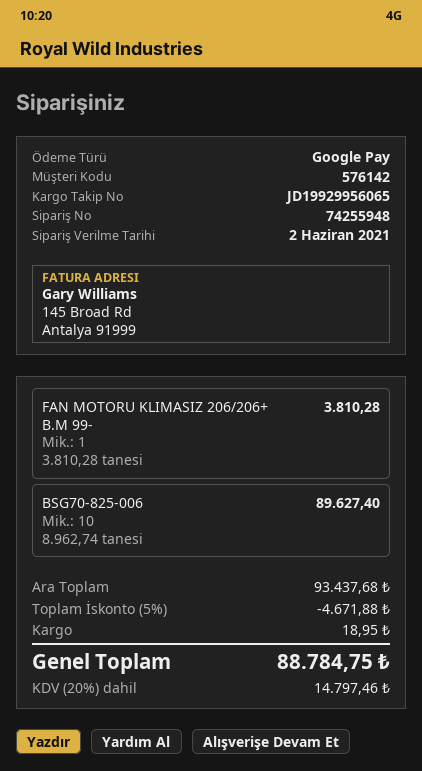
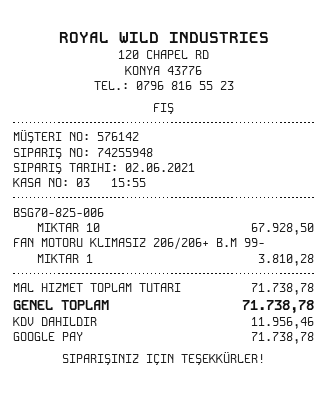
BSG70-825-006: 10 for 89627.40 -> 10 for 67928.50
subtotal: 93437.68 -> 71738.78
discount: 5% = 4671.88 -> none
shipping: 18.95 -> none
tax: 14797.46 -> 11956.46
total: 88784.75 -> 71738.78

